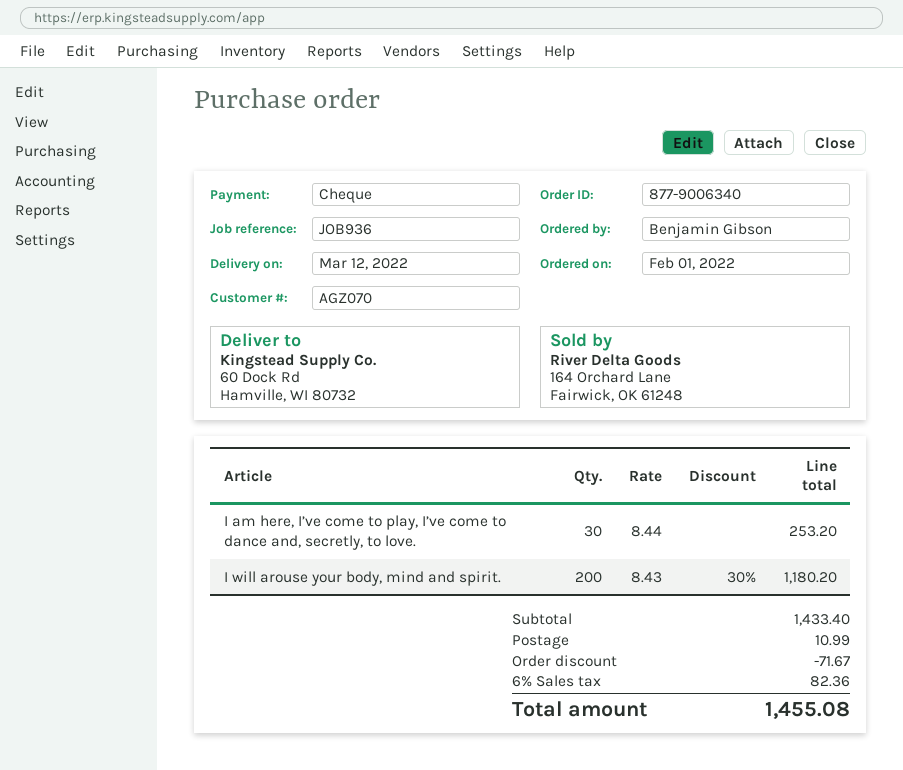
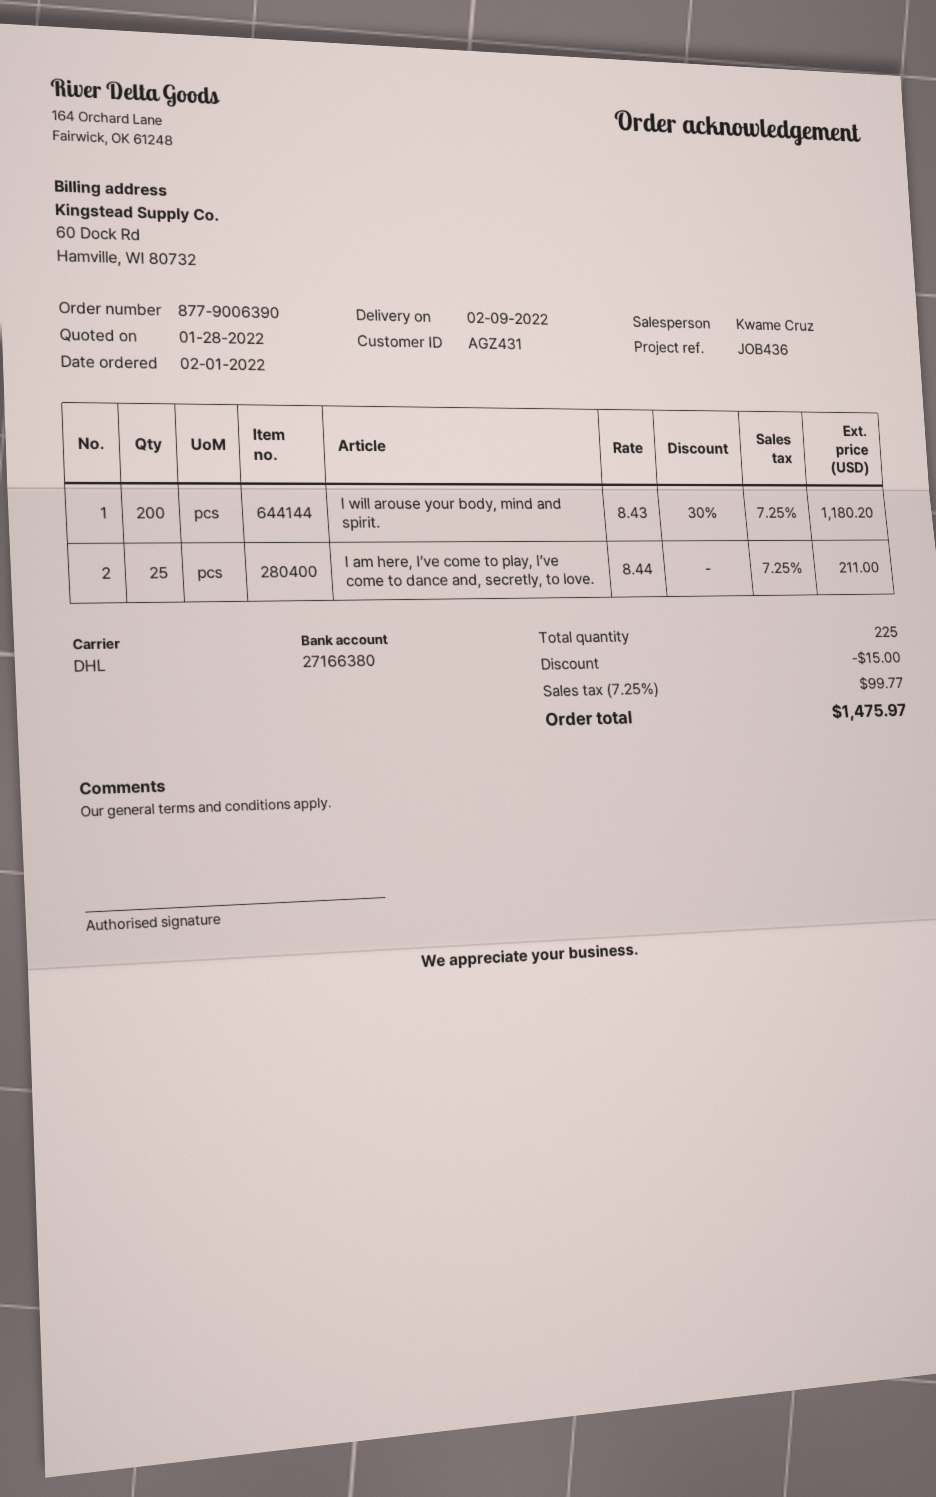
order number: 877-9006340 -> 877-9006390
delivery date: 2022-03-12 -> 2022-02-09
customer number: AGZ070 -> AGZ431
reference: JOB936 -> JOB436
I am here, I’ve come to play, I’ve come to dance and, secretly, to love.: 30 x 8.44 = 253.20 -> 25 x 8.44 = 211.00
discount: 71.67 -> 15.00
shipping: 10.99 -> none
tax: 6% = 82.36 -> 7.25% = 99.77
total: 1455.08 -> 1475.97

